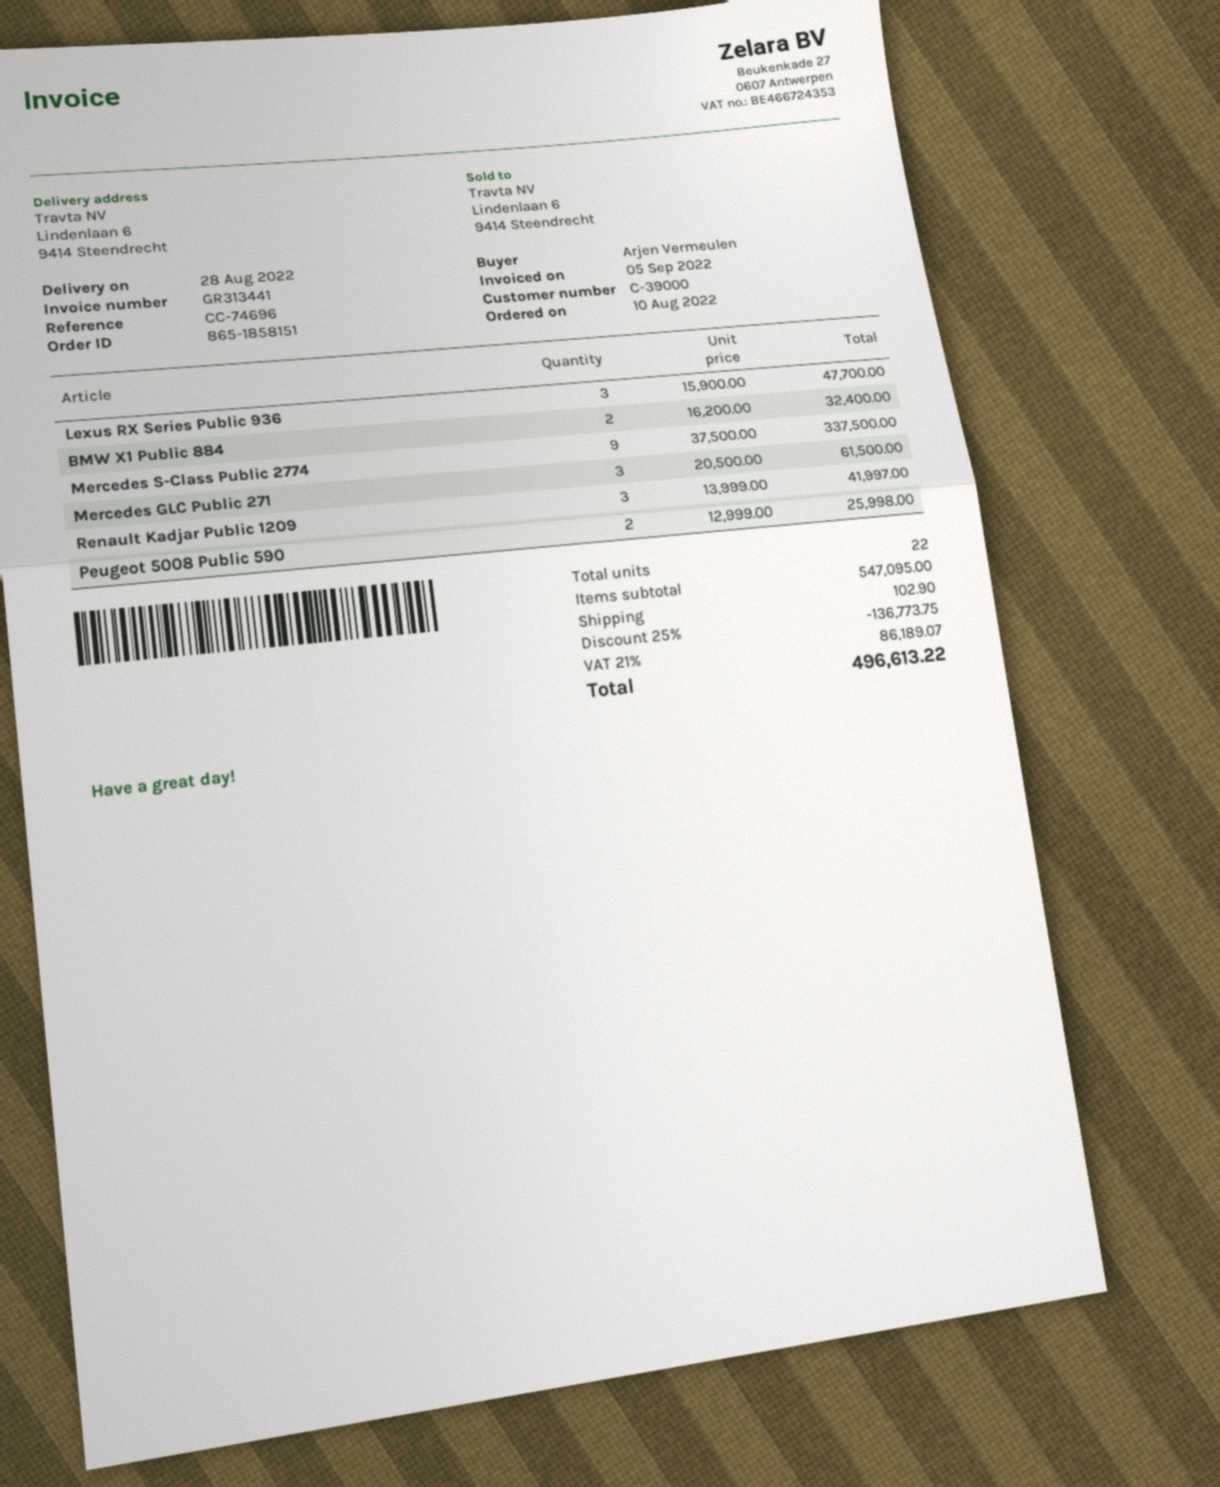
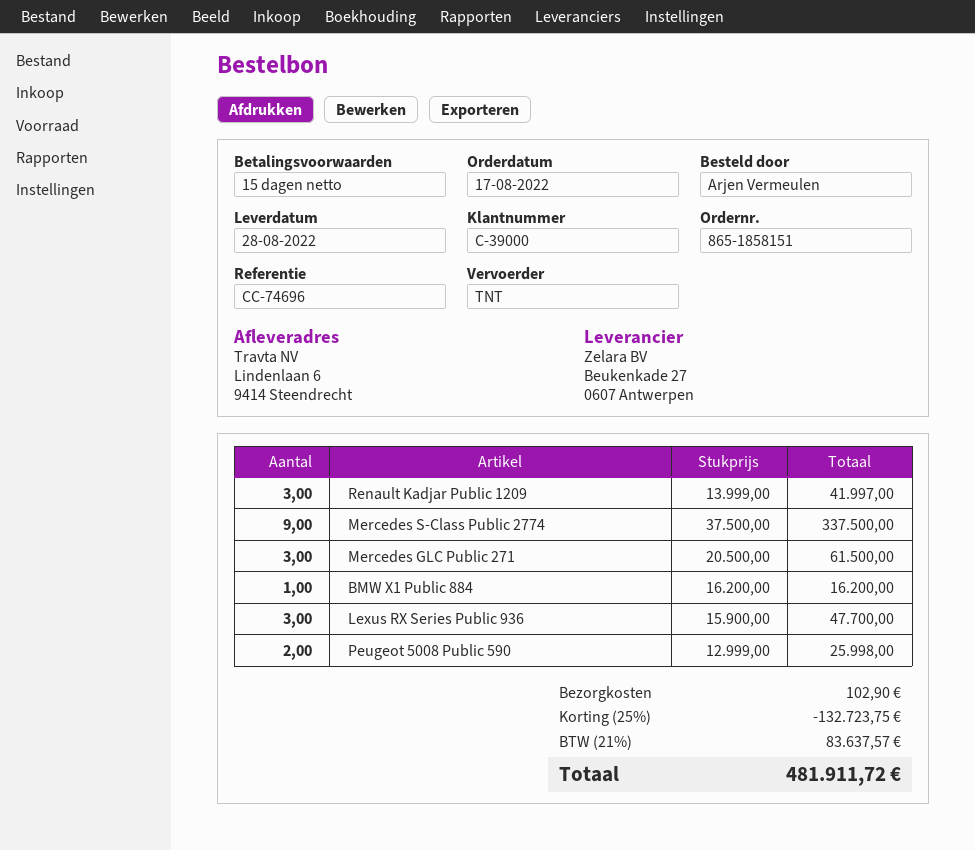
order date: 2022-08-10 -> 2022-08-17
BMW X1 Public 884: 2 x 16200.00 = 32400.00 -> 1 x 16200.00 = 16200.00
discount: 25% = 136773.75 -> 25% = 132723.75
tax: 21% = 86189.07 -> 21% = 83637.57
total: 496613.22 -> 481911.72

